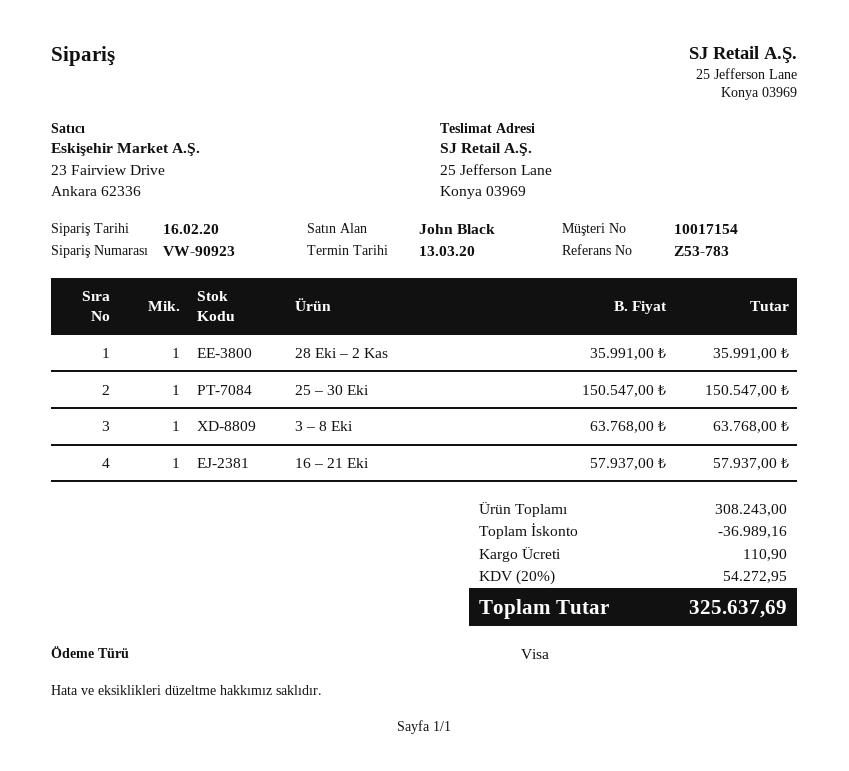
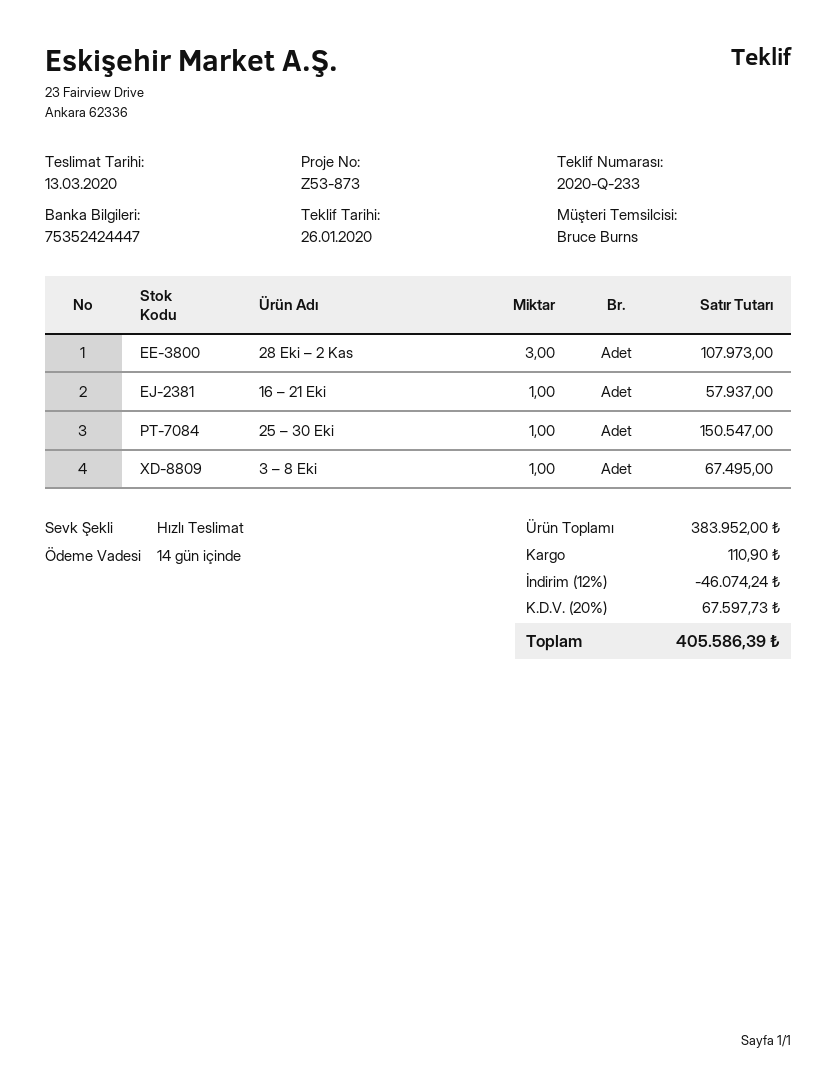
reference: Z53-783 -> Z53-873
28 Eki – 2 Kas: 1 for 35991.00 -> 3 for 107973.00
3 – 8 Eki: 1 for 63768.00 -> 1 for 67495.00
subtotal: 308243.00 -> 383952.00
discount: 36989.16 -> 46074.24
tax: 20% = 54272.95 -> 20% = 67597.73
total: 325637.69 -> 405586.39

